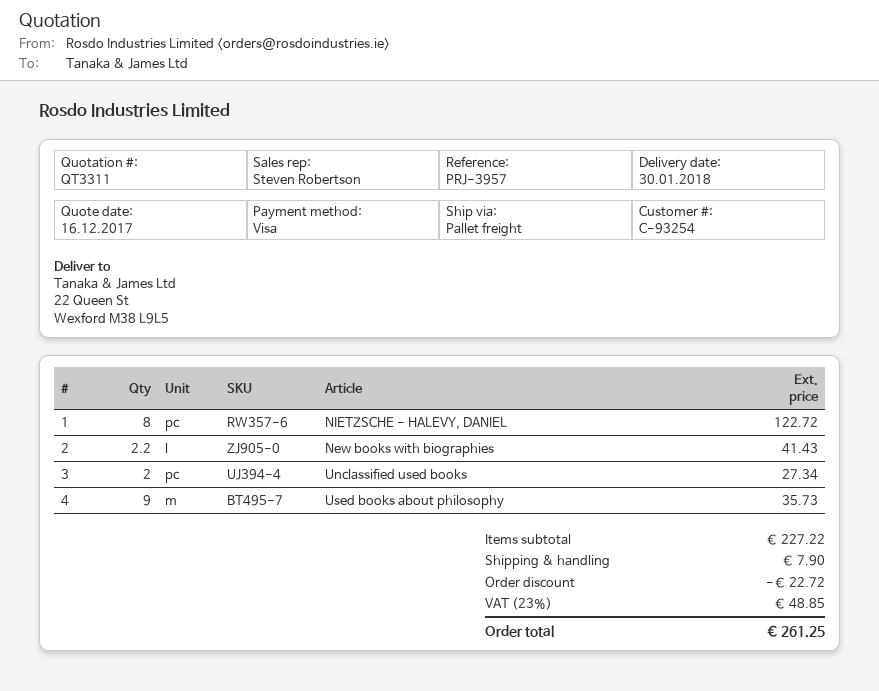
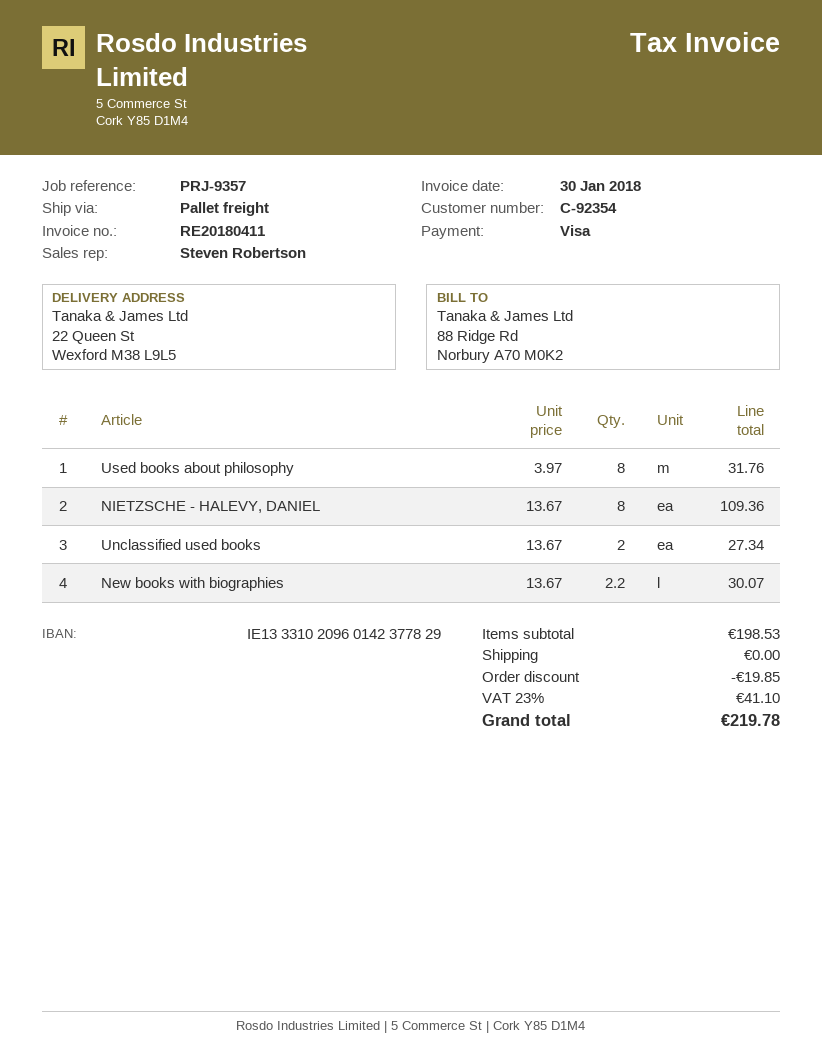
customer number: C-93254 -> C-92354
reference: PRJ-3957 -> PRJ-9357
NIETZSCHE - HALEVY, DANIEL: 8 for 122.72 -> 8 for 109.36
New books with biographies: 2.2 for 41.43 -> 2.2 for 30.07
Used books about philosophy: 9 for 35.73 -> 8 for 31.76
subtotal: 227.22 -> 198.53
discount: 22.72 -> 19.85
shipping: 7.90 -> 0.00
tax: 23% = 48.85 -> 23% = 41.10
total: 261.25 -> 219.78

